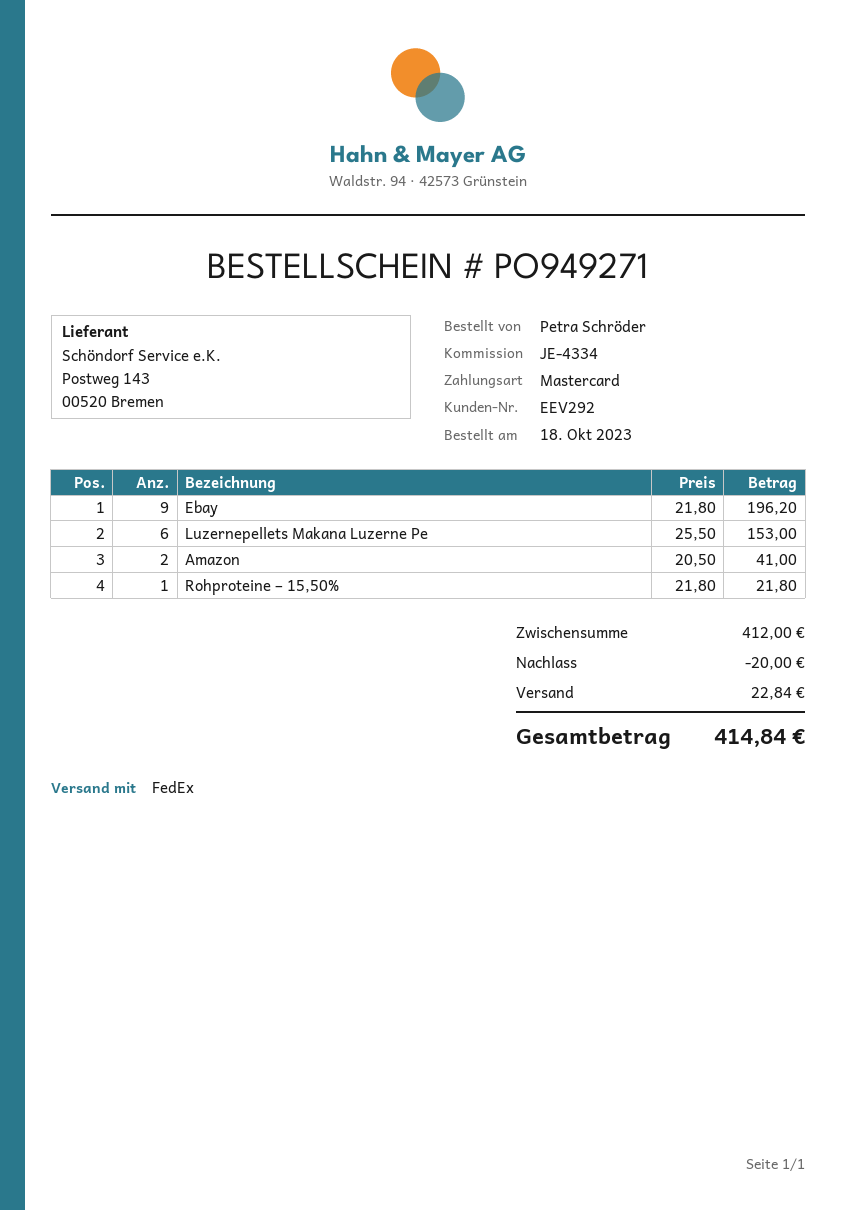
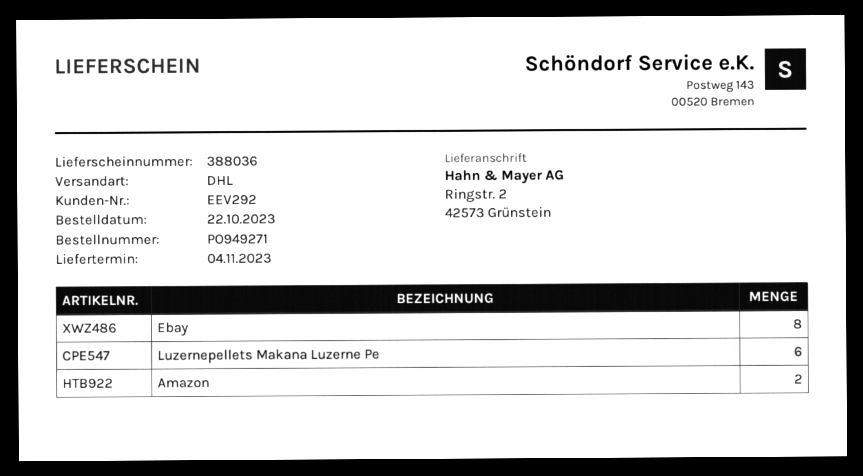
order date: 2023-10-18 -> 2023-10-22
shipping method: FedEx -> DHL
Ebay: 9 -> 8
Rohproteine – 15,50%: 1 -> none

